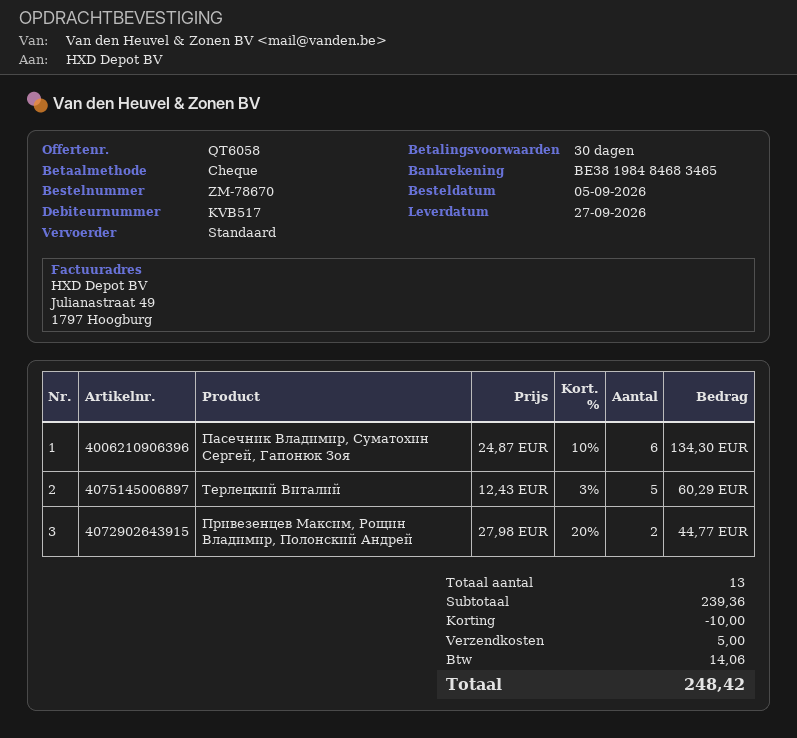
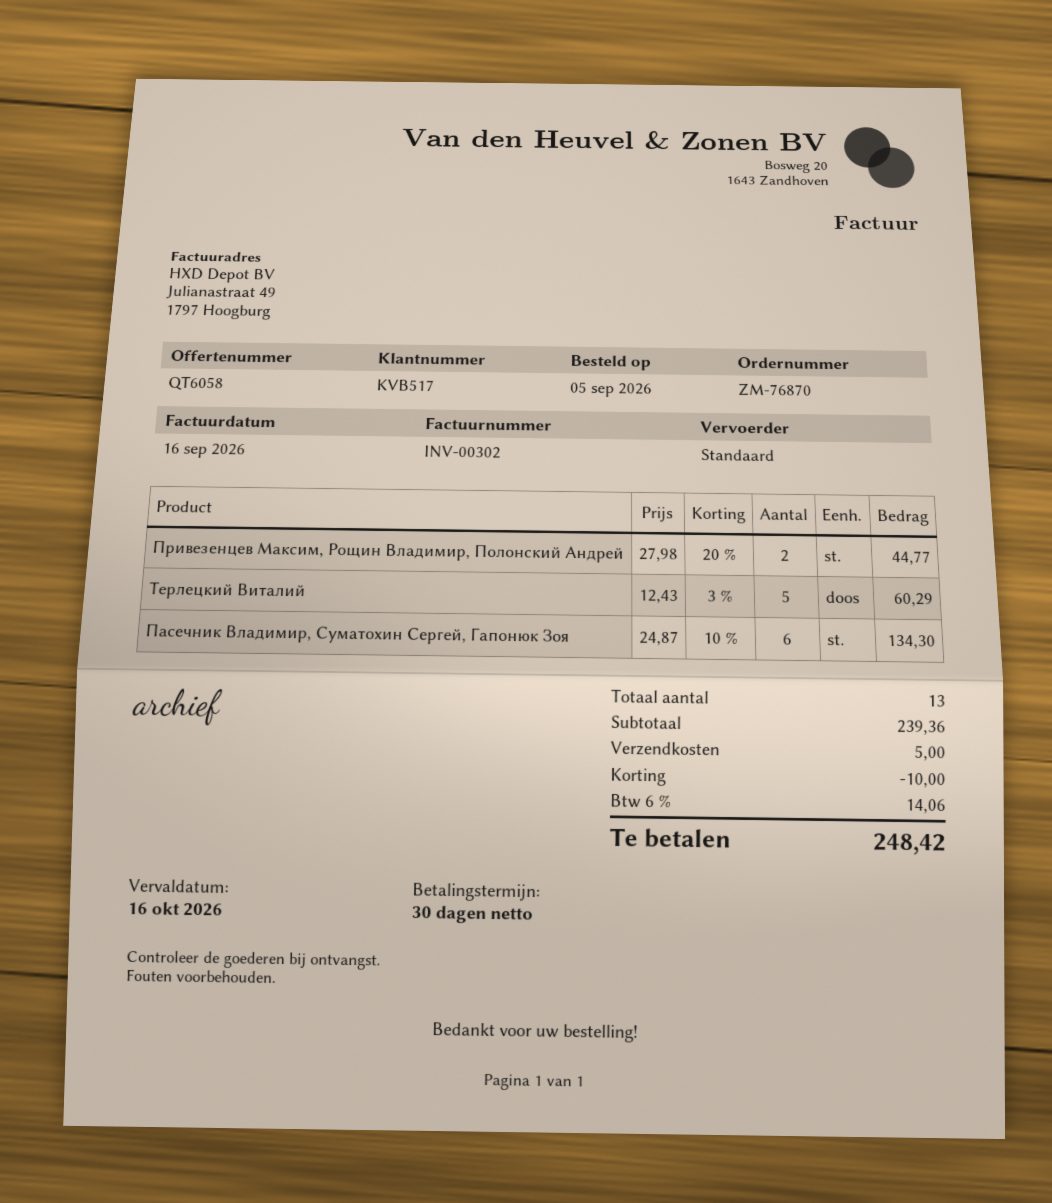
order number: ZM-78670 -> ZM-76870

